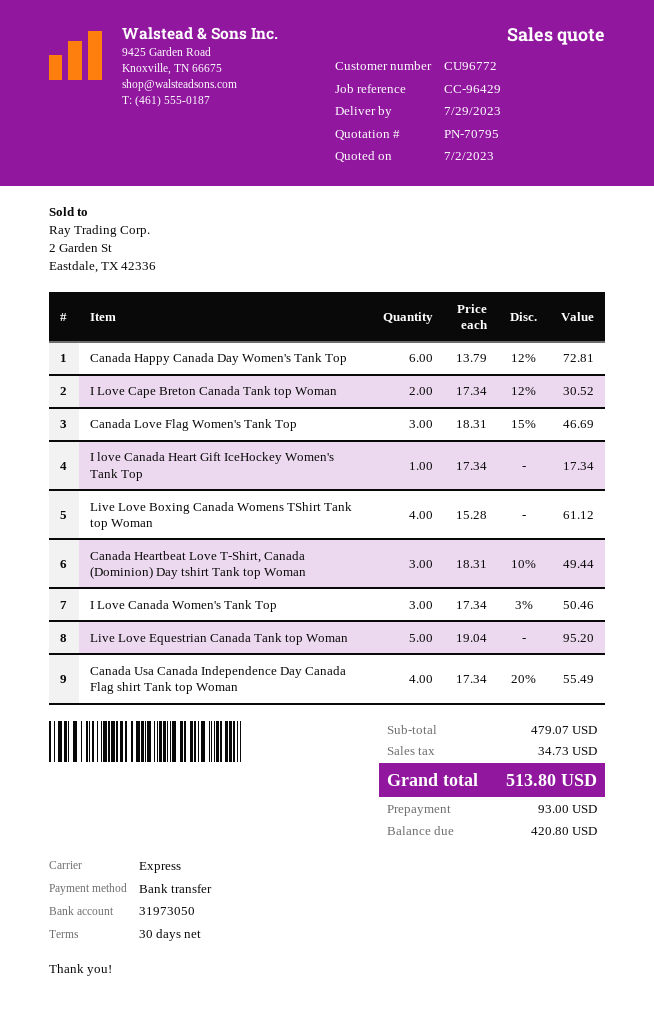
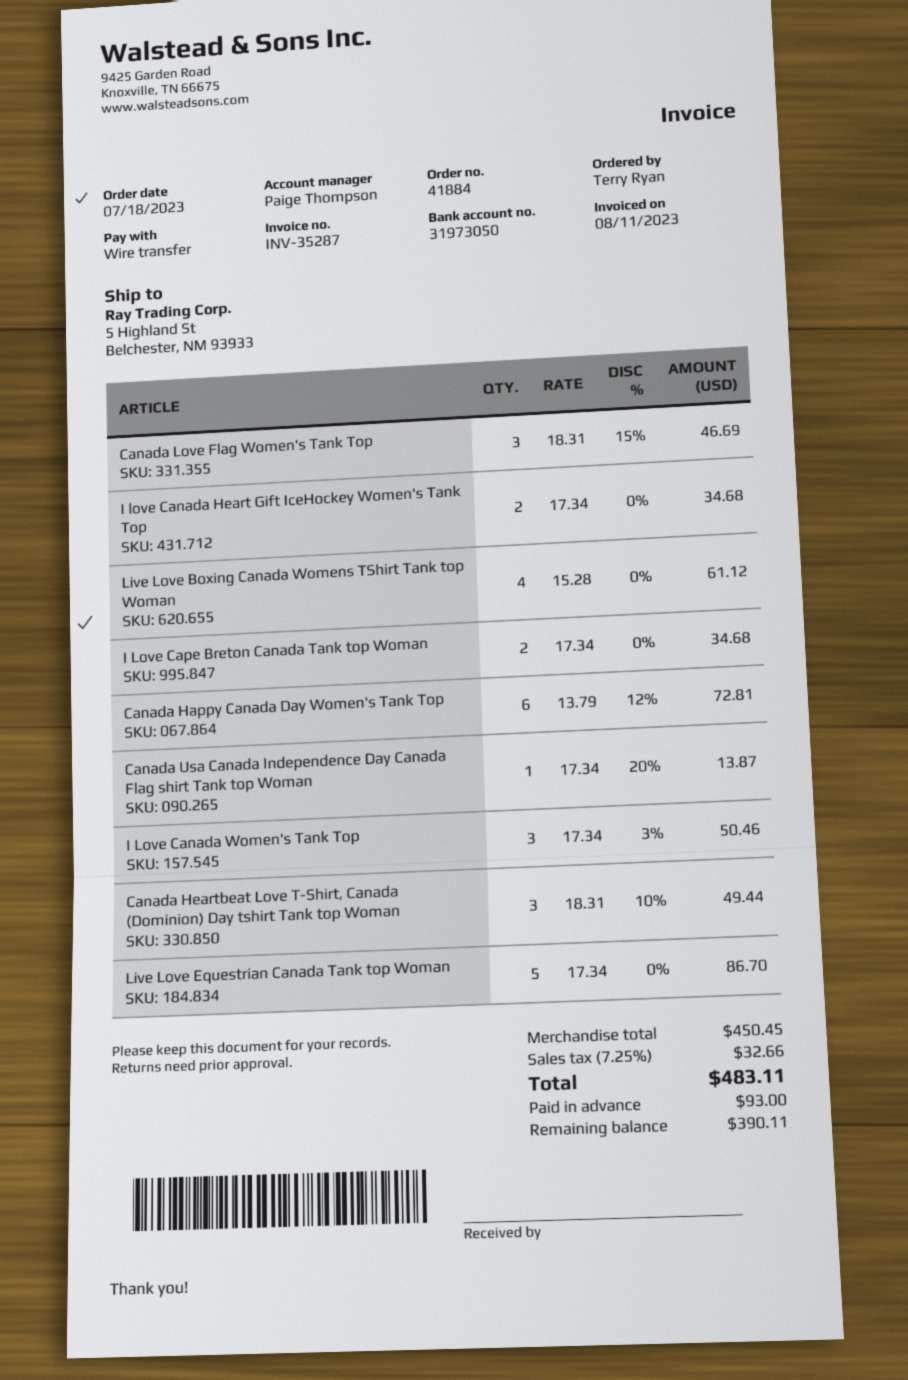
I Love Cape Breton Canada Tank top Woman: 2 x 17.34 - 12% = 30.52 -> 2 x 17.34 = 34.68
I love Canada Heart Gift IceHockey Women's Tank Top: 1 x 17.34 = 17.34 -> 2 x 17.34 = 34.68
Live Love Equestrian Canada Tank top Woman: 5 x 19.04 = 95.20 -> 5 x 17.34 = 86.70
Canada Usa Canada Independence Day Canada Flag shirt Tank top Woman: 4 x 17.34 - 20% = 55.49 -> 1 x 17.34 - 20% = 13.87
subtotal: 479.07 -> 450.45
tax: 34.73 -> 32.66
total: 513.80 -> 483.11
balance: 420.80 -> 390.11

